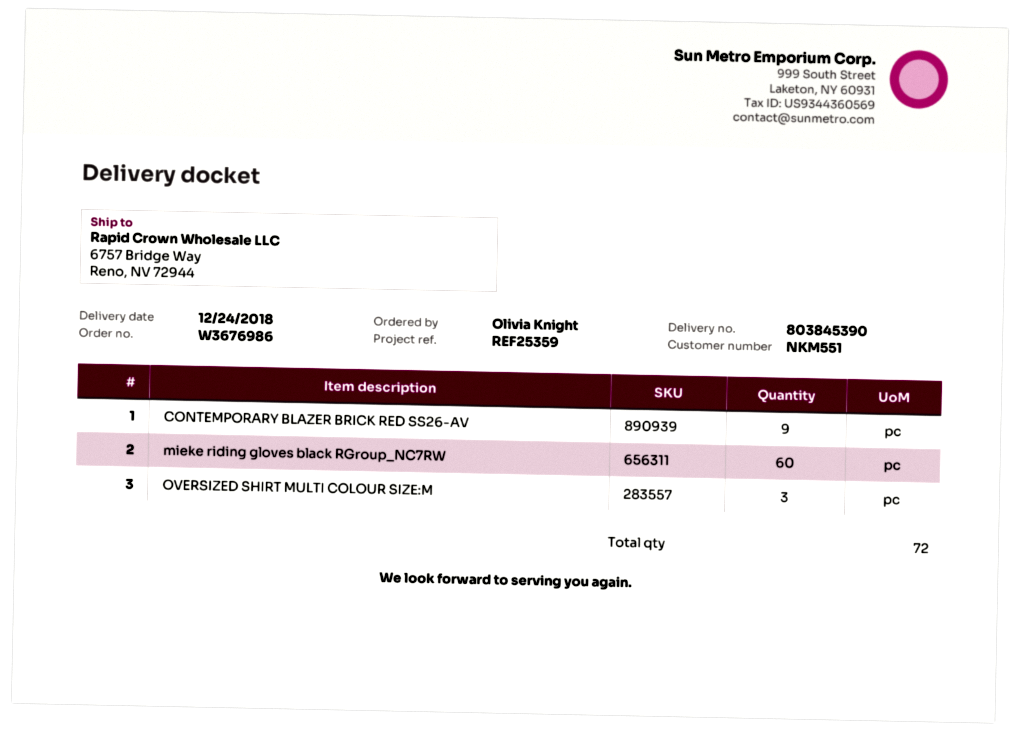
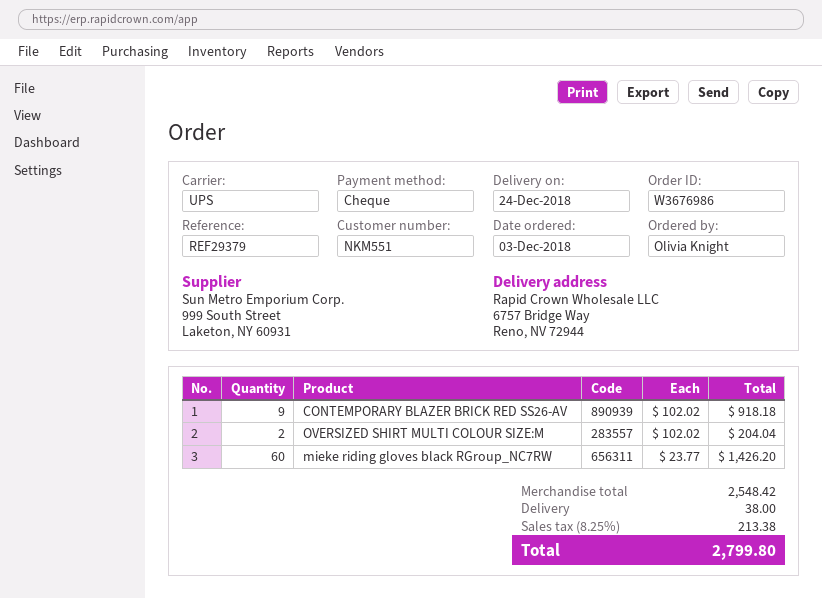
reference: REF25359 -> REF29379
OVERSIZED SHIRT MULTI COLOUR SIZE:M: 3 -> 2

